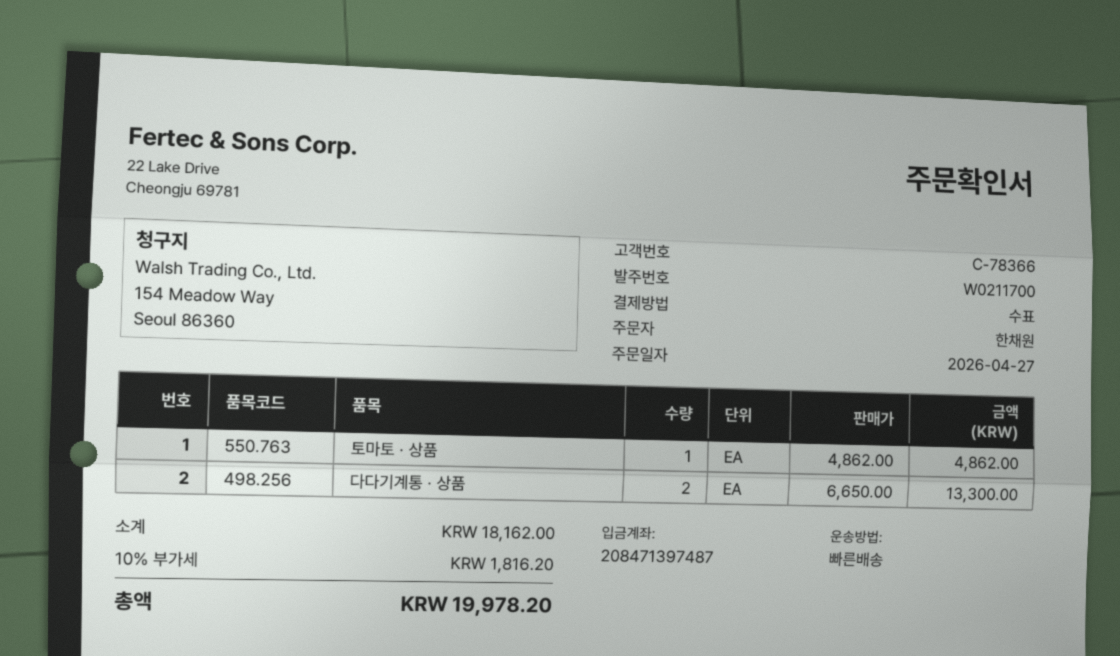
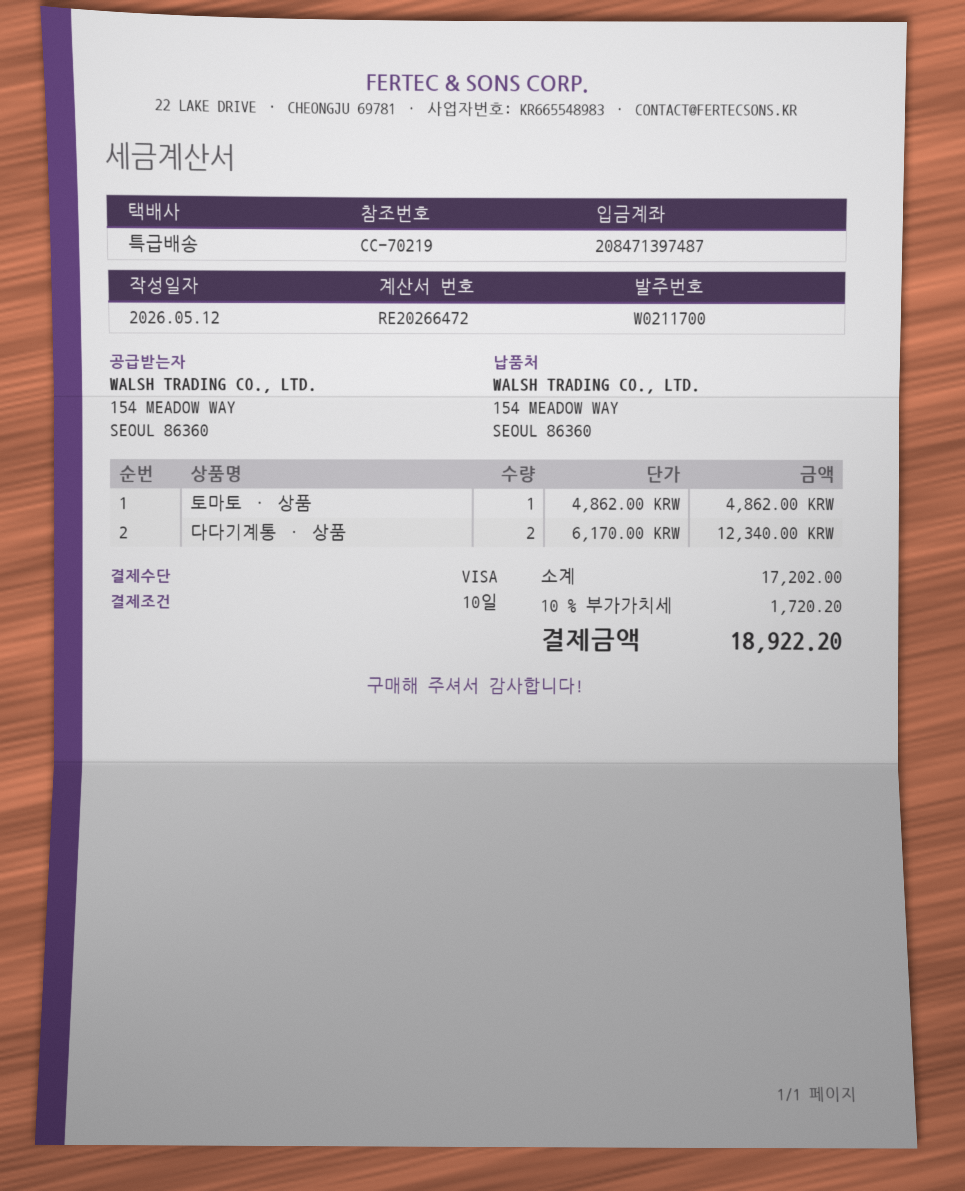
payment method: cheque -> Visa
다다기계통 · 상품: 2 x 6650.00 = 13300.00 -> 2 x 6170.00 = 12340.00
subtotal: 18162.00 -> 17202.00
tax: 10% = 1816.20 -> 10% = 1720.20
total: 19978.20 -> 18922.20

